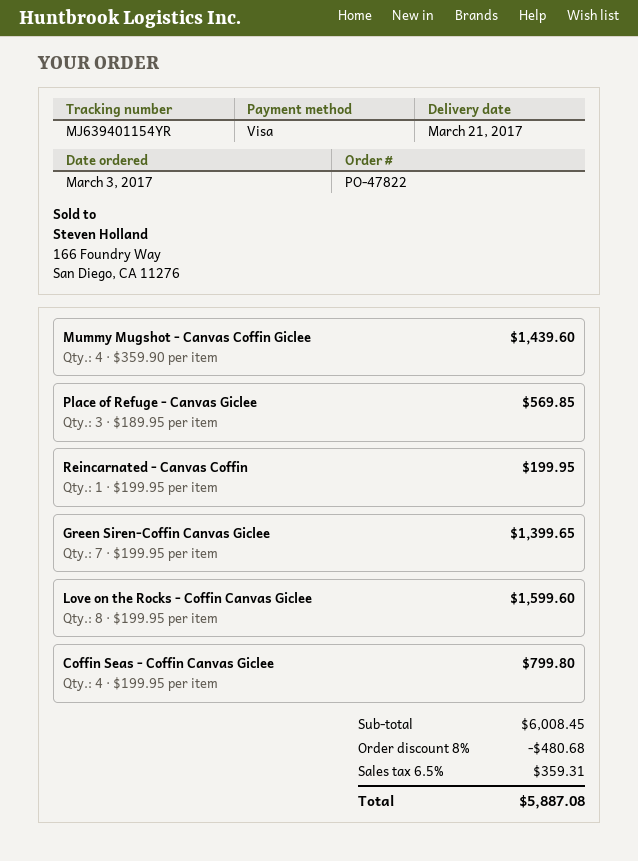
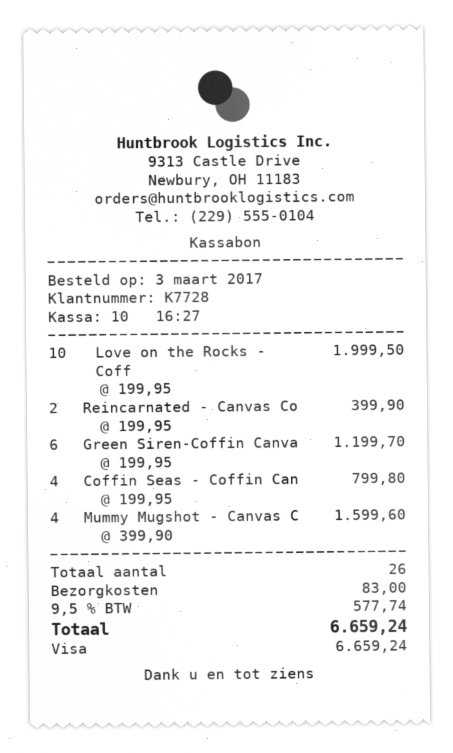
Mummy Mugshot - Canvas Coffin Giclee: 4 x 359.90 = 1439.60 -> 4 x 399.90 = 1599.60
Place of Refuge - Canvas Giclee: 3 x 189.95 = 569.85 -> none
Reincarnated - Canvas Coffin: 1 x 199.95 = 199.95 -> 2 x 199.95 = 399.90
Green Siren-Coffin Canvas Giclee: 7 x 199.95 = 1399.65 -> 6 x 199.95 = 1199.70
Love on the Rocks - Coffin Canvas Giclee: 8 x 199.95 = 1599.60 -> 10 x 199.95 = 1999.50
discount: 8% = 480.68 -> none
shipping: none -> 83.00
tax: 6.5% = 359.31 -> 9.5% = 577.74
total: 5887.08 -> 6659.24

